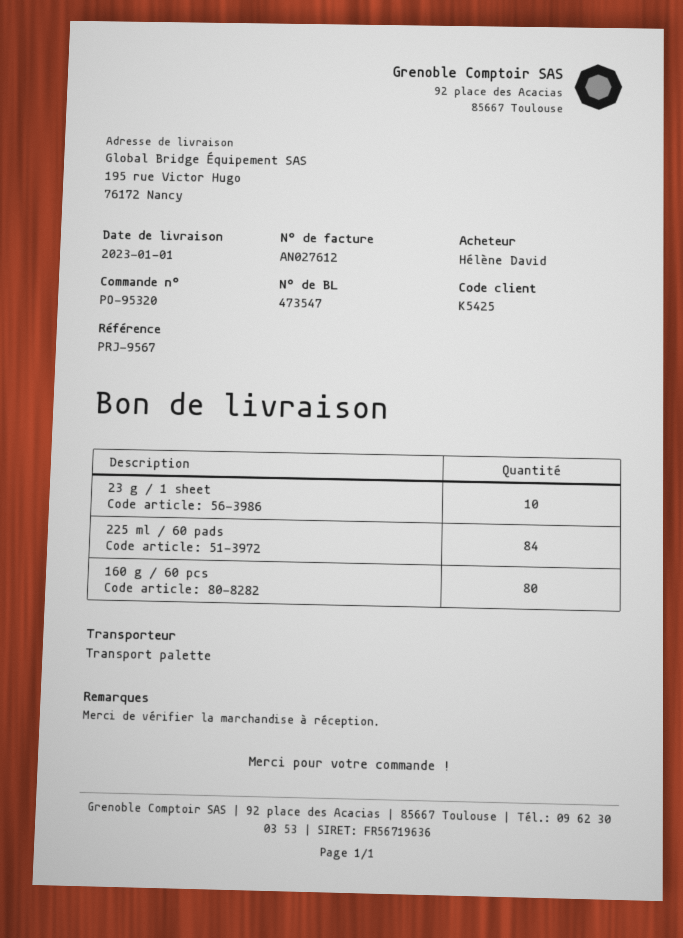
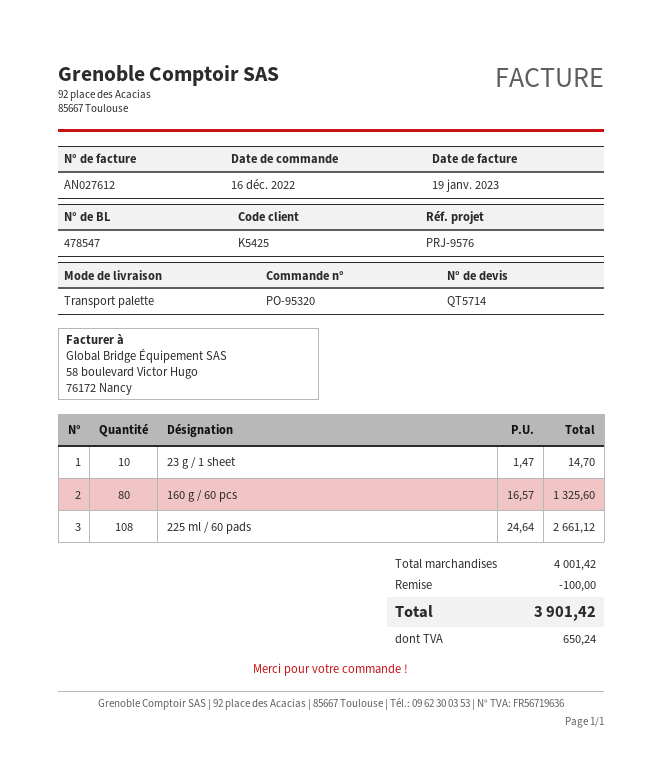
delivery note number: 473547 -> 478547
reference: PRJ-9567 -> PRJ-9576
225 ml / 60 pads: 84 -> 108

